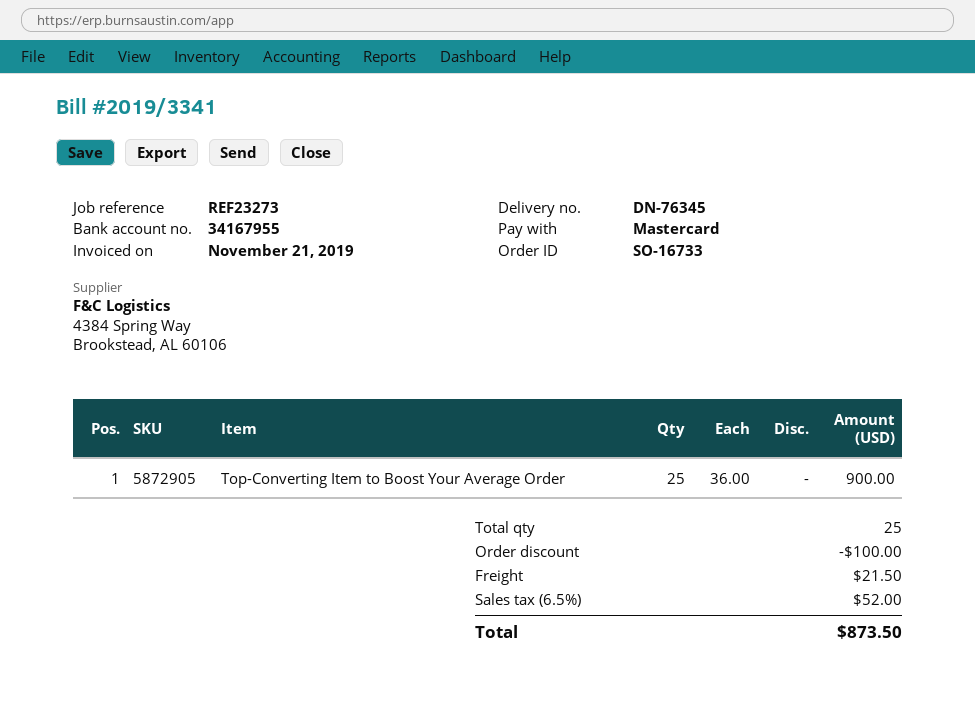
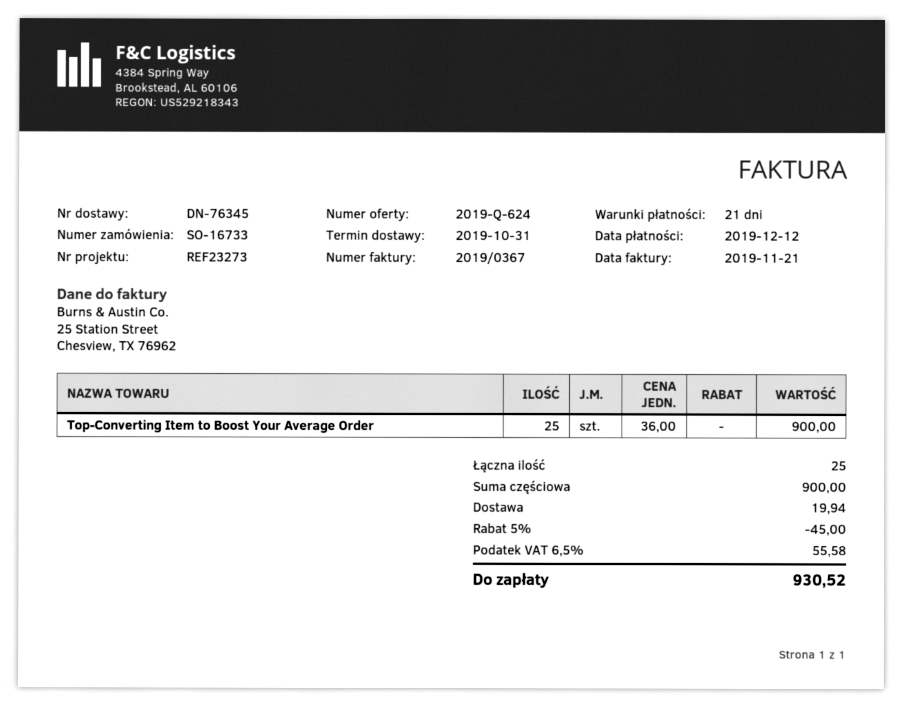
invoice number: 2019/3341 -> 2019/0367
discount: 100.00 -> 45.00
shipping: 21.50 -> 19.94
tax: 6.5% = 52.00 -> 6.5% = 55.58
total: 873.50 -> 930.52

